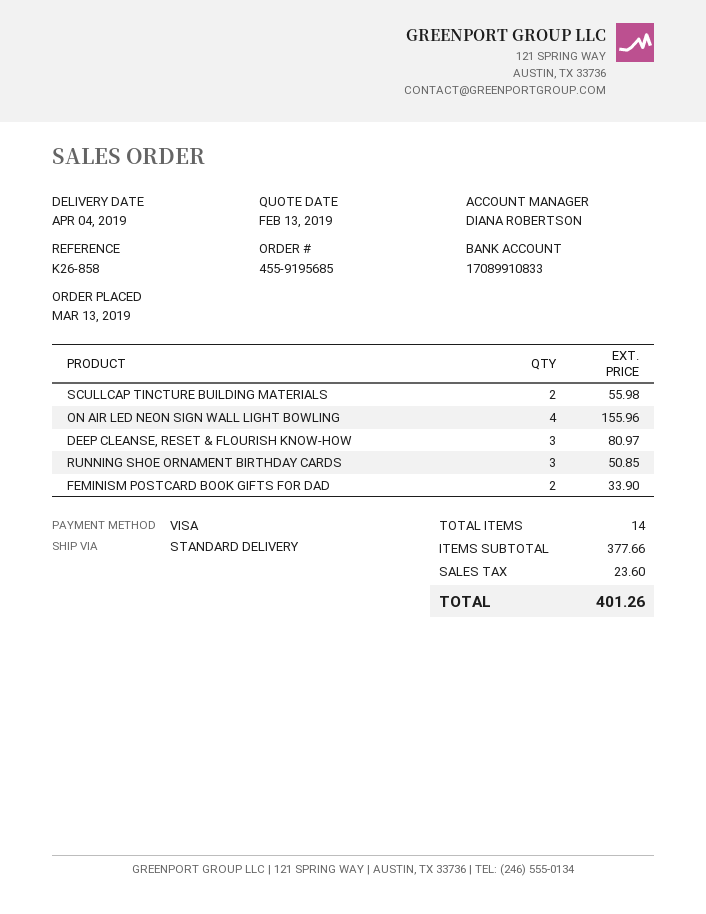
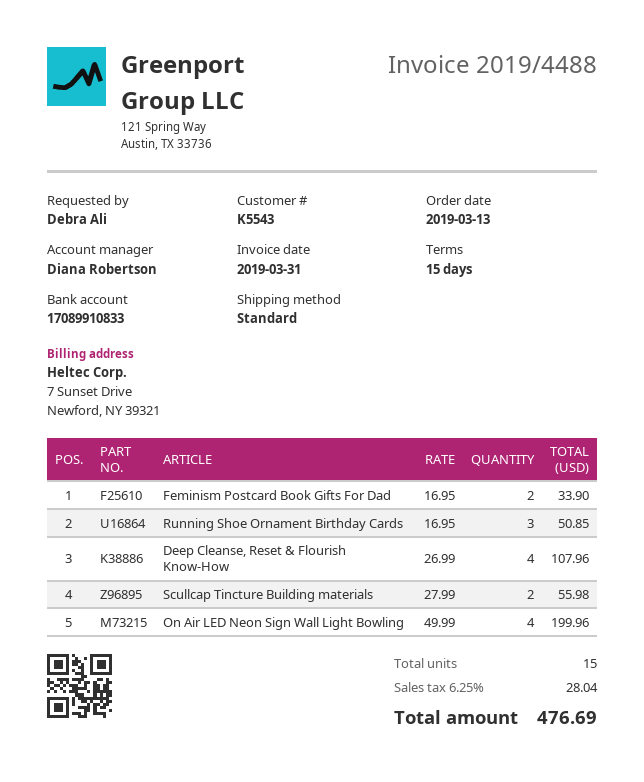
ON AIR LED NEON SIGN WALL LIGHT BOWLING: 4 for 155.96 -> 4 for 199.96
DEEP CLEANSE, RESET & FLOURISH KNOW-HOW: 3 for 80.97 -> 4 for 107.96
total quantity: 14 -> 15
tax: 23.60 -> 28.04
total: 401.26 -> 476.69

